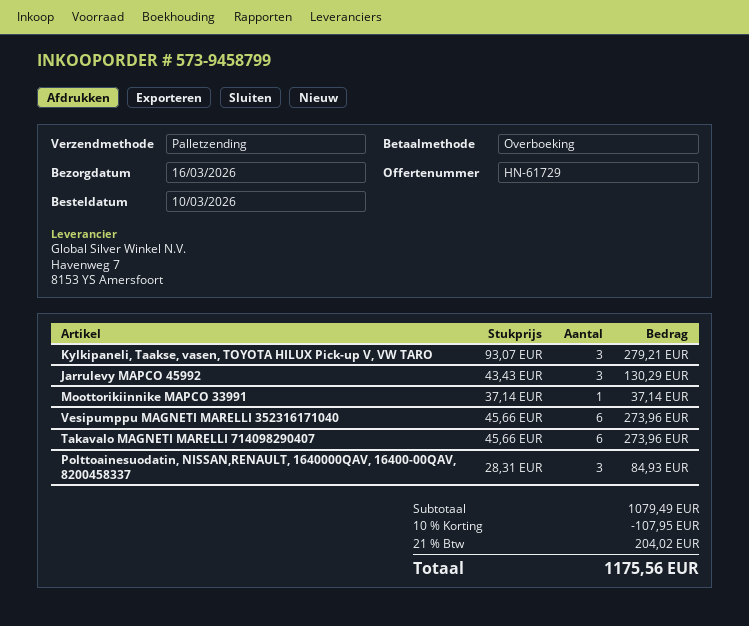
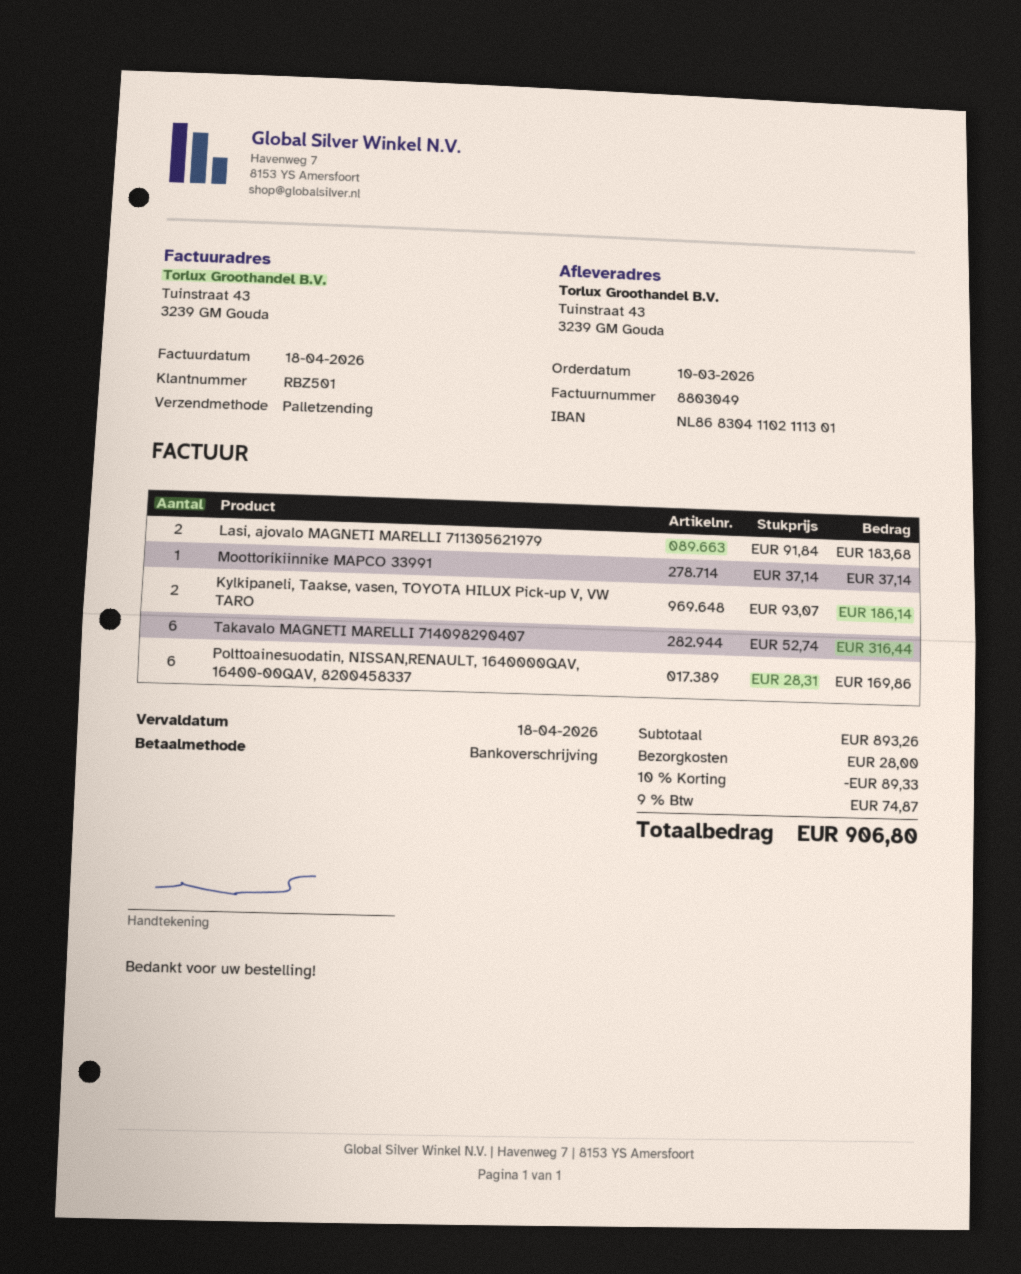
Kylkipaneli, Taakse, vasen, TOYOTA HILUX Pick-up V, VW TARO: 3 x 93.07 = 279.21 -> 2 x 93.07 = 186.14
Jarrulevy MAPCO 45992: 3 x 43.43 = 130.29 -> none
Vesipumppu MAGNETI MARELLI 352316171040: 6 x 45.66 = 273.96 -> none
Takavalo MAGNETI MARELLI 714098290407: 6 x 45.66 = 273.96 -> 6 x 52.74 = 316.44
Polttoainesuodatin, NISSAN,RENAULT, 1640000QAV, 16400-00QAV, 8200458337: 3 x 28.31 = 84.93 -> 6 x 28.31 = 169.86
Lasi, ajovalo MAGNETI MARELLI 711305621979: none -> 2 x 91.84 = 183.68
subtotal: 1079.49 -> 893.26
discount: 10% = 107.95 -> 10% = 89.33
shipping: none -> 28.00
tax: 21% = 204.02 -> 9% = 74.87
total: 1175.56 -> 906.80

